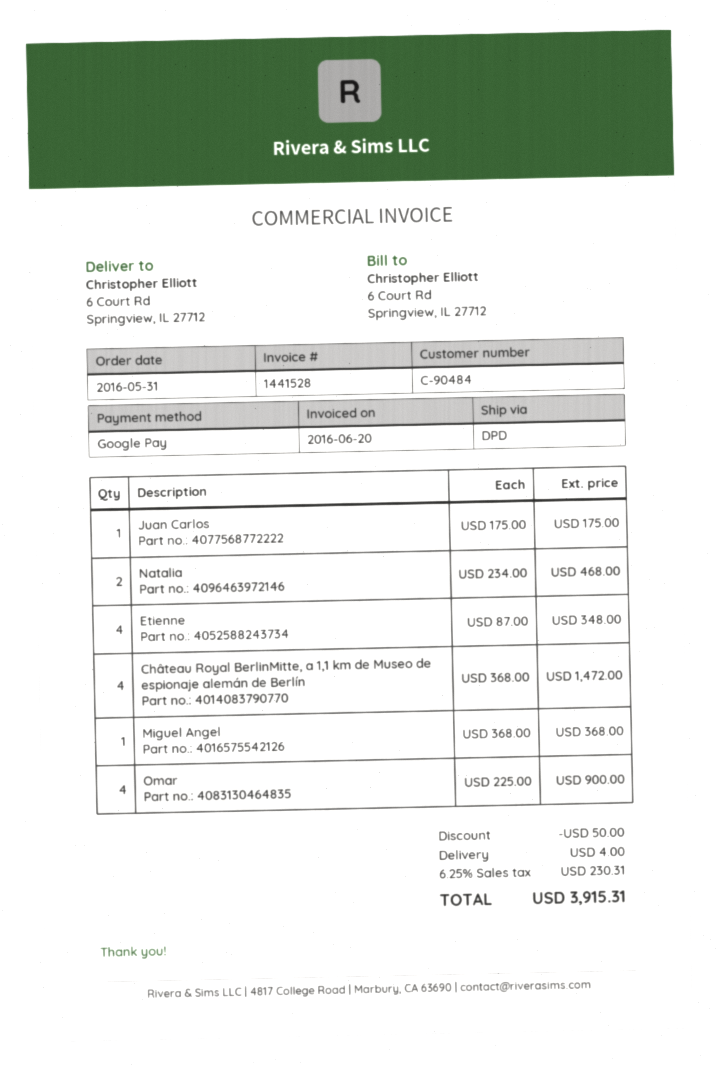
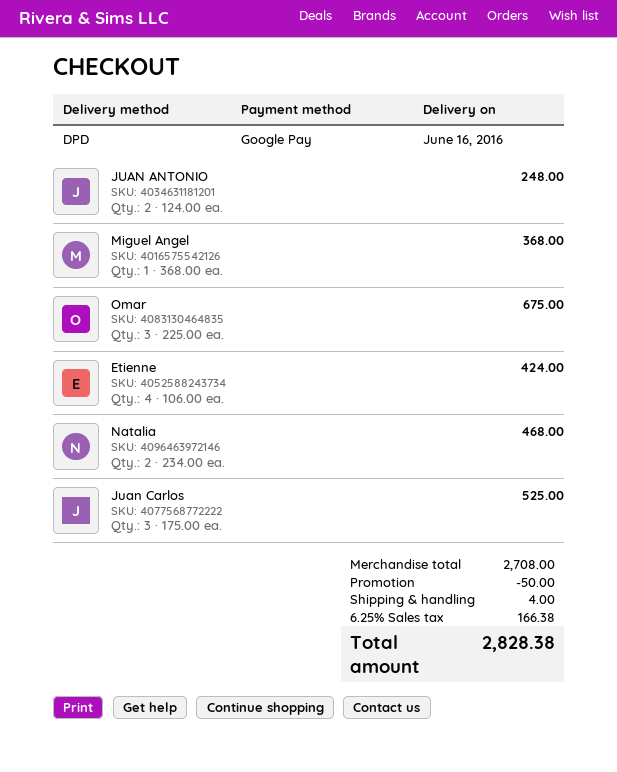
Juan Carlos: 1 x 175.00 = 175.00 -> 3 x 175.00 = 525.00
Etienne: 4 x 87.00 = 348.00 -> 4 x 106.00 = 424.00
Château Royal BerlinMitte, a 1,1 km de Museo de espionaje alemán de Berlín: 4 x 368.00 = 1472.00 -> none
Omar: 4 x 225.00 = 900.00 -> 3 x 225.00 = 675.00
JUAN ANTONIO: none -> 2 x 124.00 = 248.00
tax: 6.25% = 230.31 -> 6.25% = 166.38
total: 3915.31 -> 2828.38

